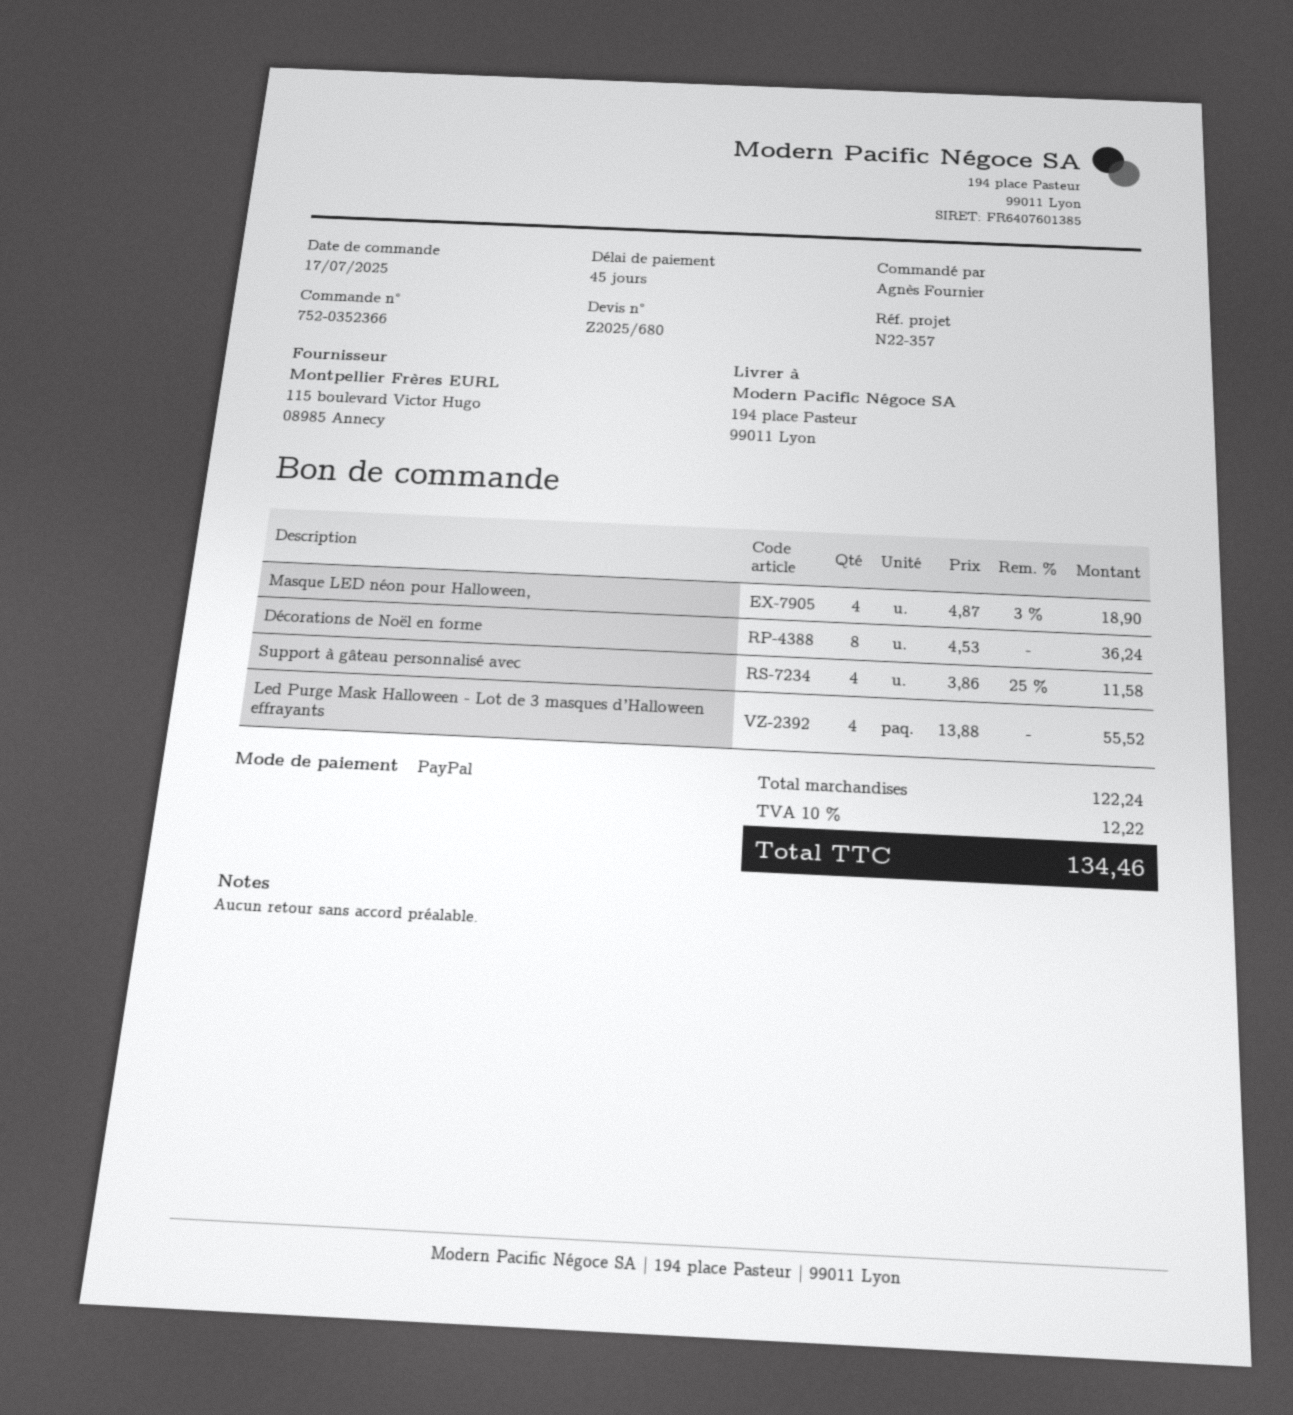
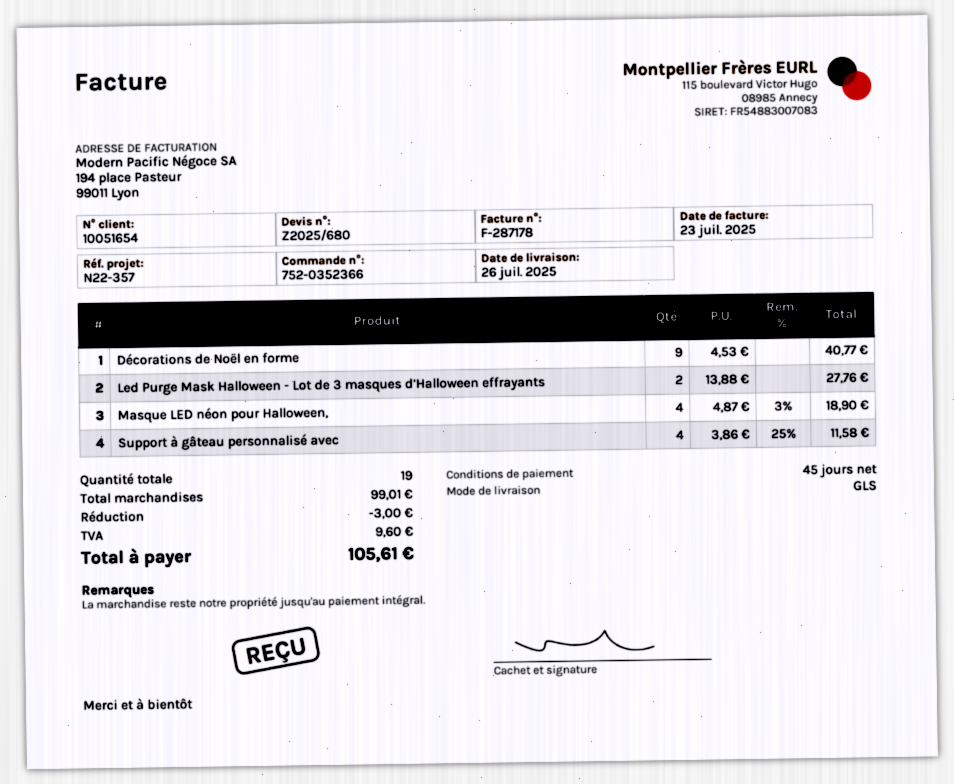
Décorations de Noël en forme: 8 x 4.53 = 36.24 -> 9 x 4.53 = 40.77
Led Purge Mask Halloween - Lot de 3 masques d’Halloween effrayants: 4 x 13.88 = 55.52 -> 2 x 13.88 = 27.76
subtotal: 122.24 -> 99.01
discount: none -> 3.00
tax: 12.22 -> 9.60
total: 134.46 -> 105.61

